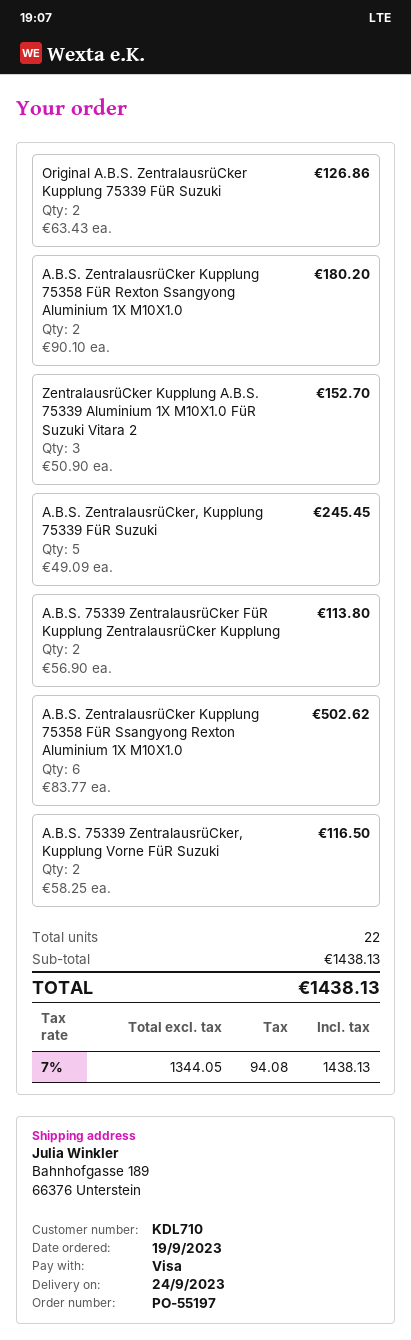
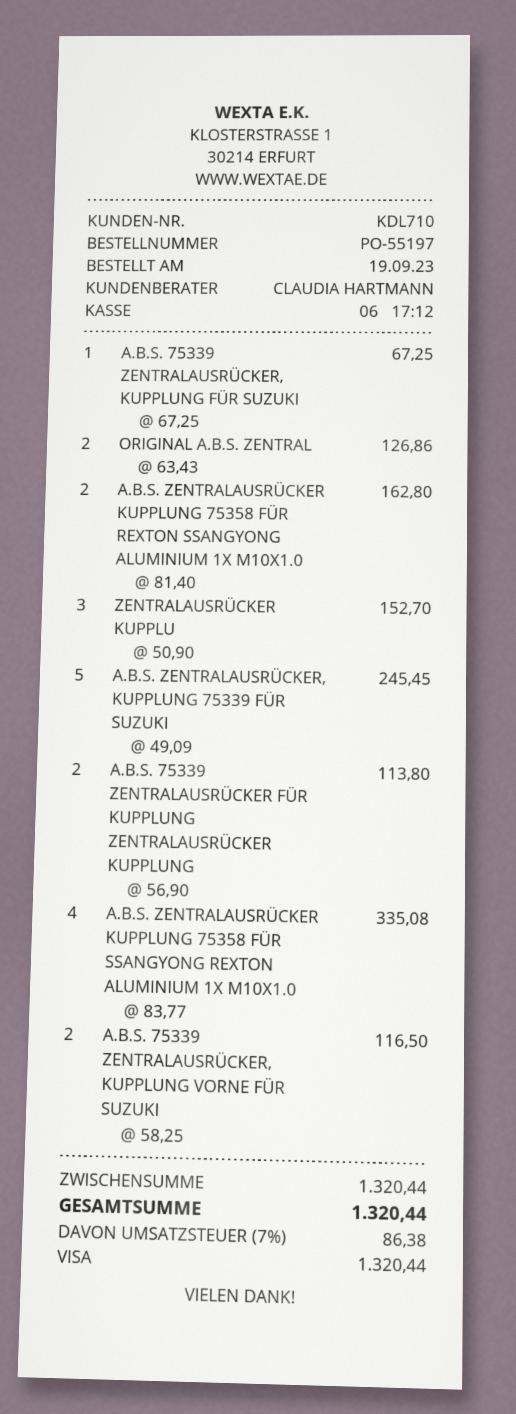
A.B.S. ZentralausrüCker Kupplung 75358 FüR Rexton Ssangyong Aluminium 1X M10X1.0: 2 x 90.10 = 180.20 -> 2 x 81.40 = 162.80
A.B.S. ZentralausrüCker Kupplung 75358 FüR Ssangyong Rexton Aluminium 1X M10X1.0: 6 x 83.77 = 502.62 -> 4 x 83.77 = 335.08
A.B.S. 75339 ZENTRALAUSRÜCKER, KUPPLUNG FÜR SUZUKI: none -> 1 x 67.25 = 67.25
subtotal: 1438.13 -> 1320.44
tax: 7% = 94.08 -> 7% = 86.38
total: 1438.13 -> 1320.44

